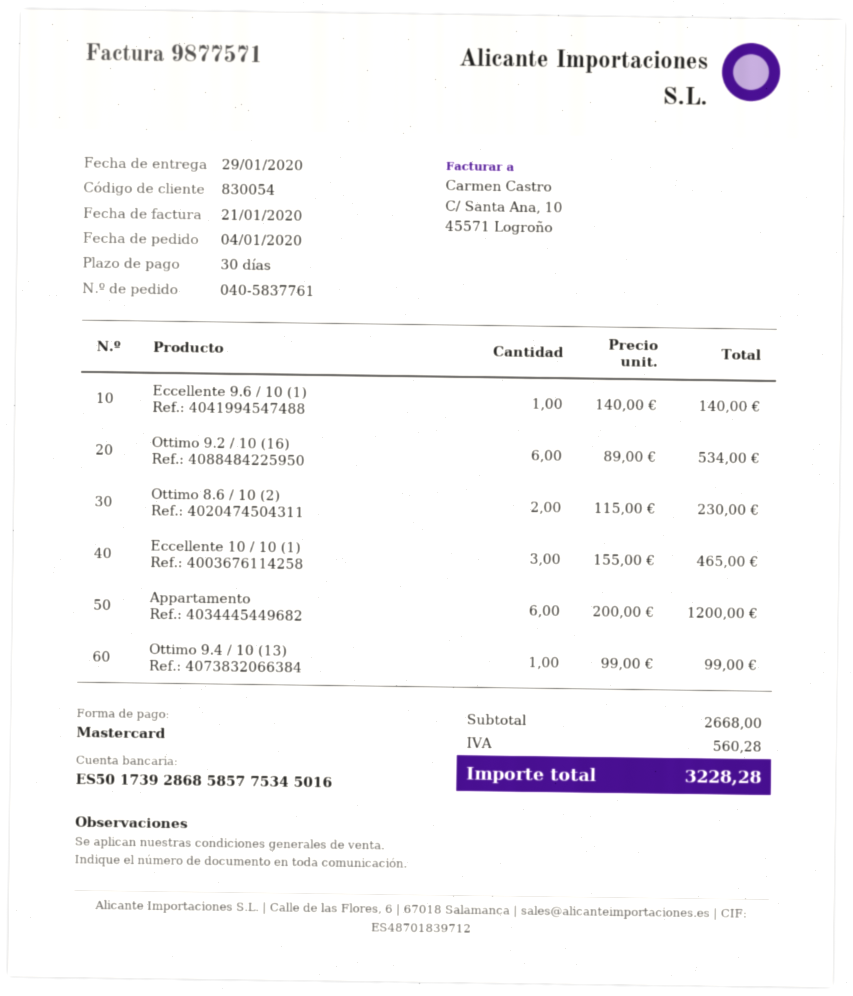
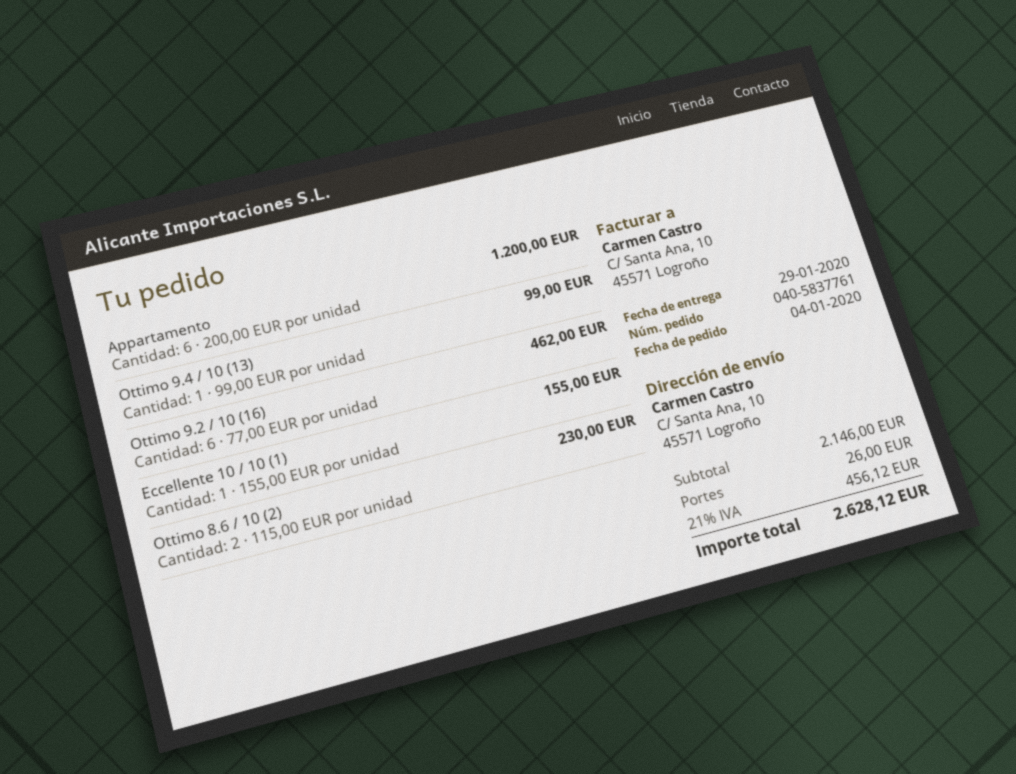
Eccellente 9.6 / 10 (1): 1 x 140.00 = 140.00 -> none
Ottimo 9.2 / 10 (16): 6 x 89.00 = 534.00 -> 6 x 77.00 = 462.00
Eccellente 10 / 10 (1): 3 x 155.00 = 465.00 -> 1 x 155.00 = 155.00
subtotal: 2668.00 -> 2146.00
shipping: none -> 26.00
tax: 560.28 -> 456.12
total: 3228.28 -> 2628.12

